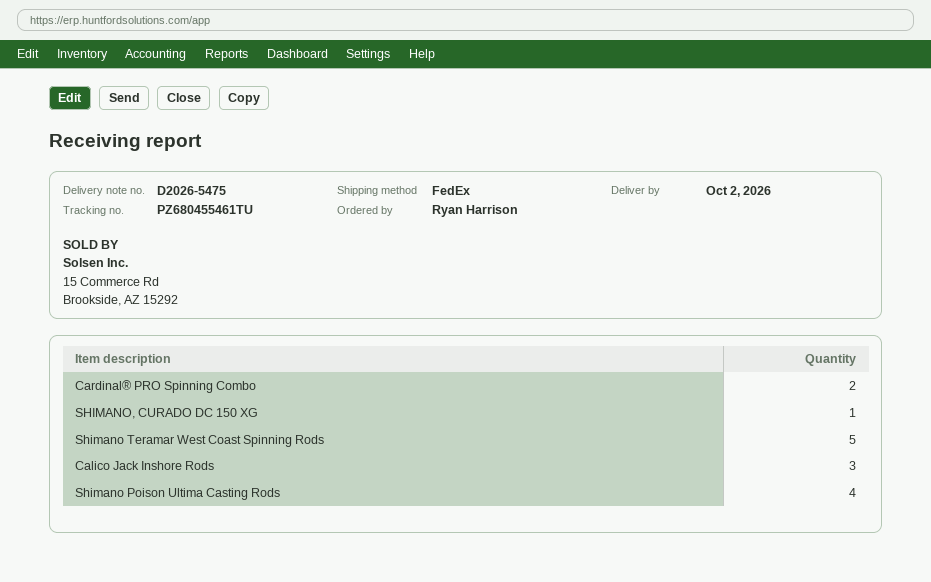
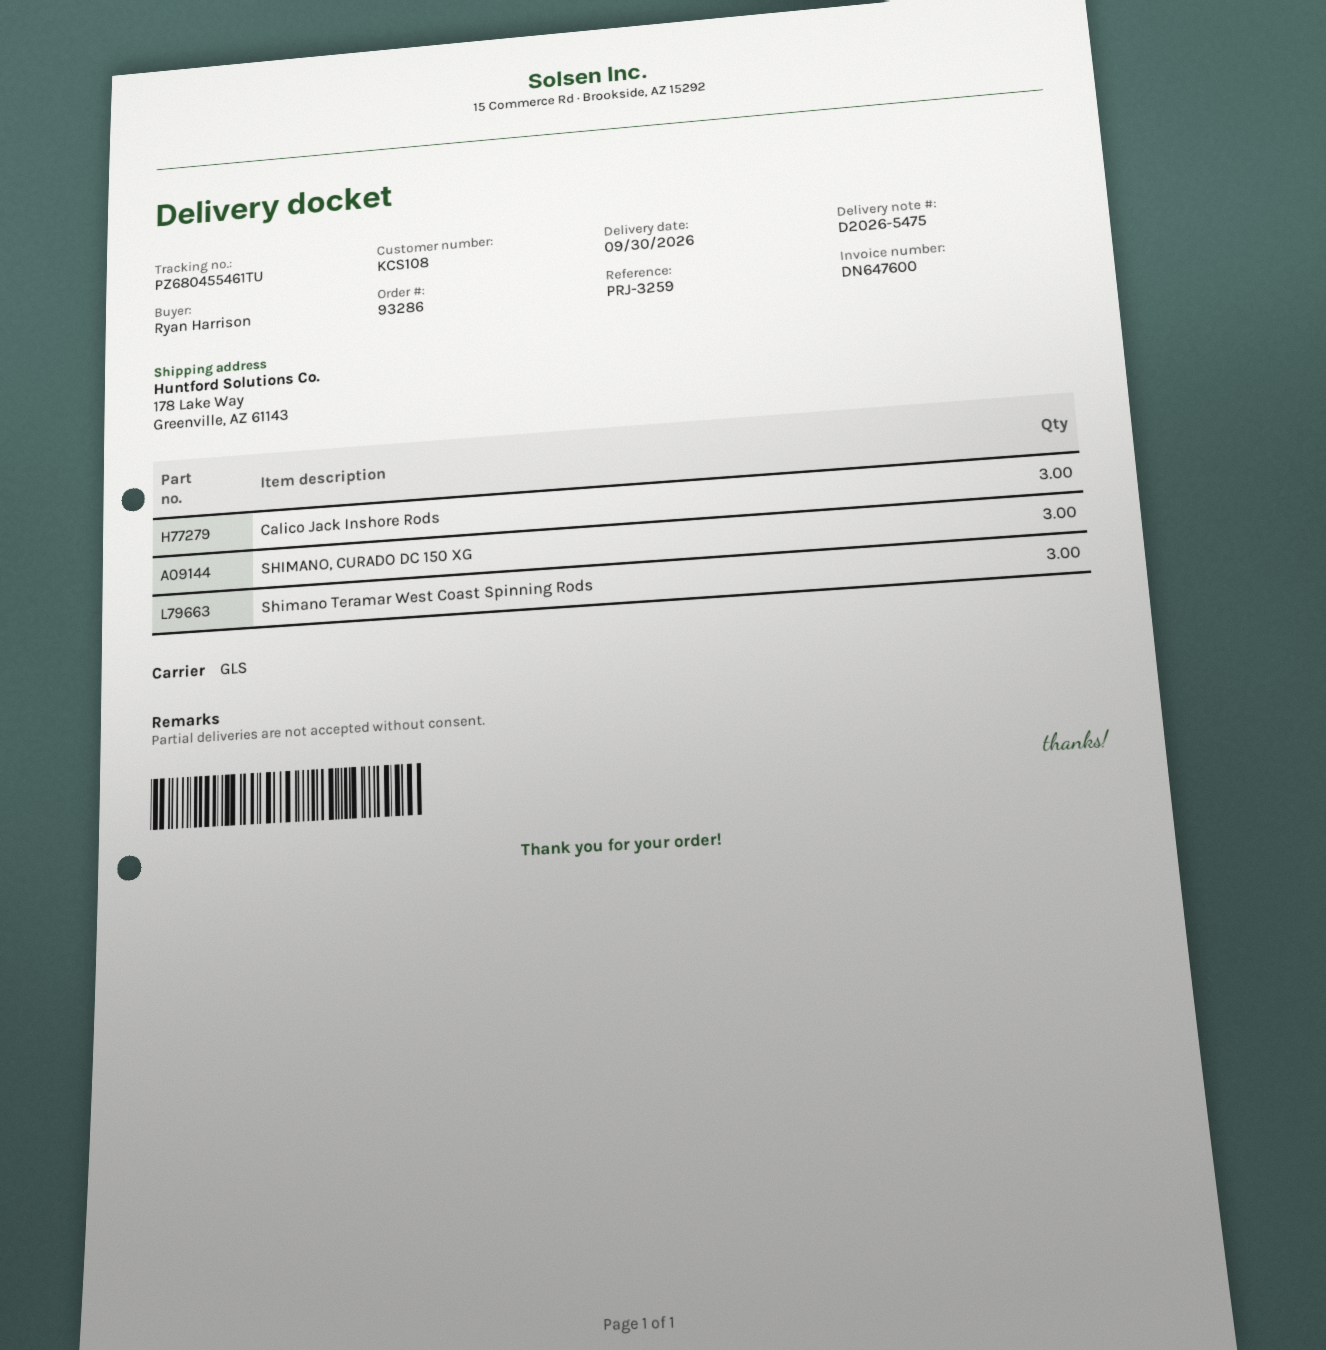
delivery date: 2026-10-02 -> 2026-09-30
shipping method: FedEx -> GLS
Cardinal® PRO Spinning Combo: 2 -> none
SHIMANO, CURADO DC 150 XG: 1 -> 3
Shimano Teramar West Coast Spinning Rods: 5 -> 3
Shimano Poison Ultima Casting Rods: 4 -> none

